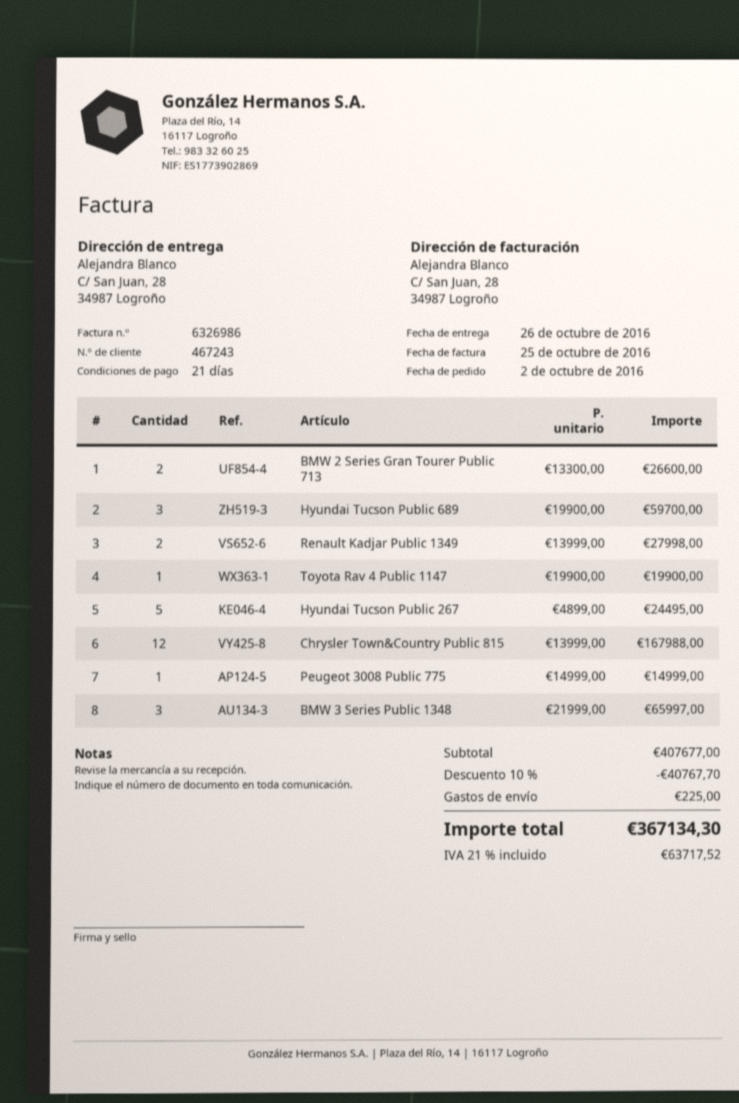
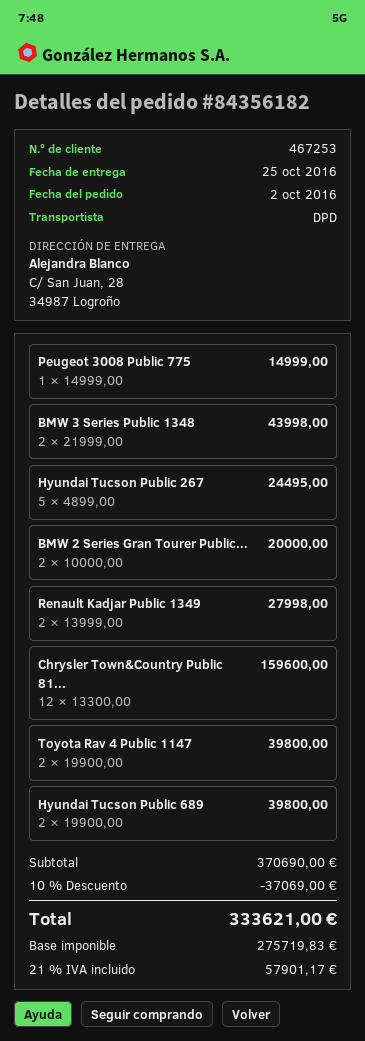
delivery date: 2016-10-26 -> 2016-10-25
customer number: 467243 -> 467253
BMW 2 Series Gran Tourer Public 713: 2 x 13300.00 = 26600.00 -> 2 x 10000.00 = 20000.00
Hyundai Tucson Public 689: 3 x 19900.00 = 59700.00 -> 2 x 19900.00 = 39800.00
Toyota Rav 4 Public 1147: 1 x 19900.00 = 19900.00 -> 2 x 19900.00 = 39800.00
Chrysler Town&Country Public 815: 12 x 13999.00 = 167988.00 -> 12 x 13300.00 = 159600.00
BMW 3 Series Public 1348: 3 x 21999.00 = 65997.00 -> 2 x 21999.00 = 43998.00
subtotal: 407677.00 -> 370690.00
discount: 10% = 40767.70 -> 10% = 37069.00
shipping: 225.00 -> none
tax: 21% = 63717.52 -> 21% = 57901.17
total: 367134.30 -> 333621.00

